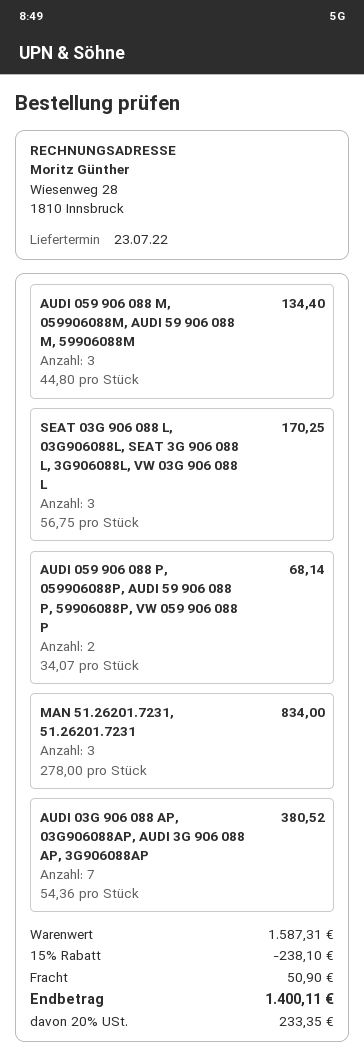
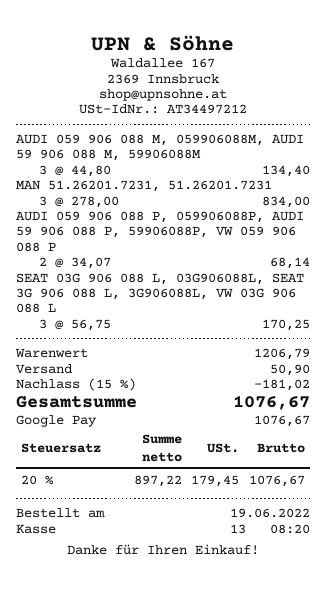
AUDI 03G 906 088 AP, 03G906088AP, AUDI 3G 906 088 AP, 3G906088AP: 7 x 54.36 = 380.52 -> none
subtotal: 1587.31 -> 1206.79
discount: 15% = 238.10 -> 15% = 181.02
tax: 20% = 233.35 -> 20% = 179.45
total: 1400.11 -> 1076.67

